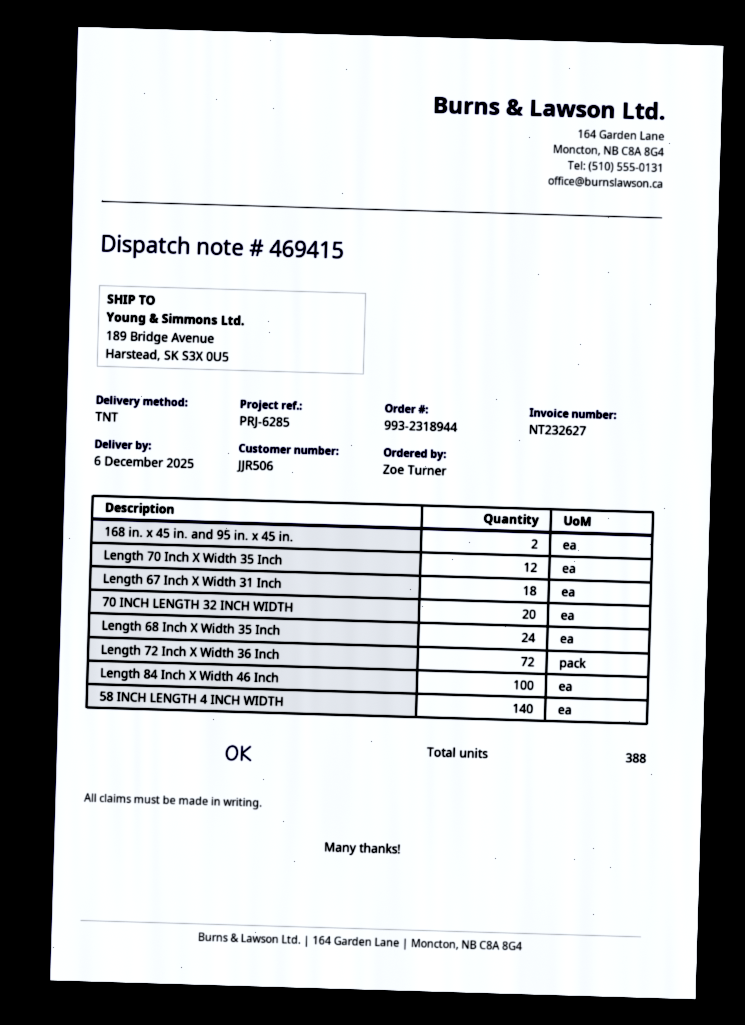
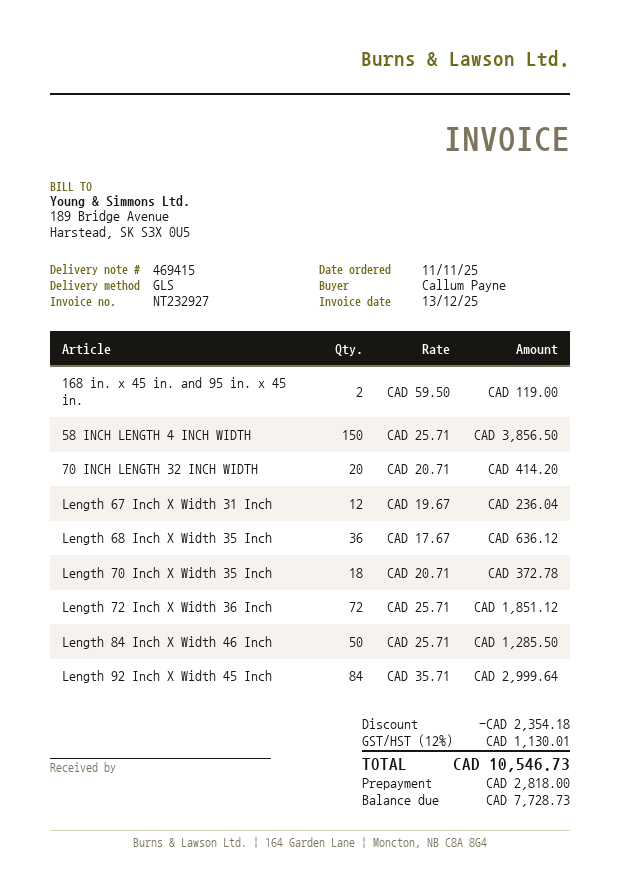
invoice number: NT232627 -> NT232927
ordered by: Zoe Turner -> Callum Payne
shipping method: TNT -> GLS
Length 70 Inch X Width 35 Inch: 12 -> 18
Length 67 Inch X Width 31 Inch: 18 -> 12
Length 68 Inch X Width 35 Inch: 24 -> 36
Length 84 Inch X Width 46 Inch: 100 -> 50
58 INCH LENGTH 4 INCH WIDTH: 140 -> 150
Length 92 Inch X Width 45 Inch: none -> 84

